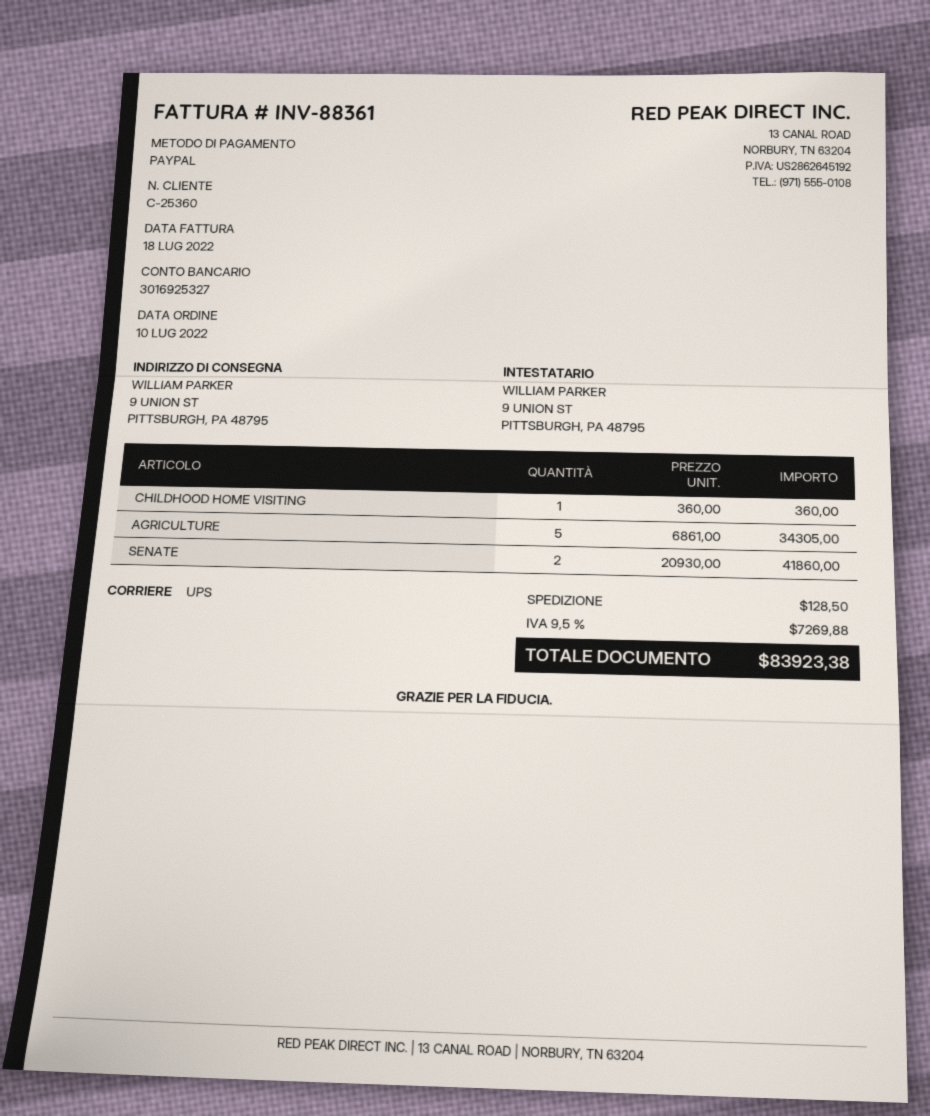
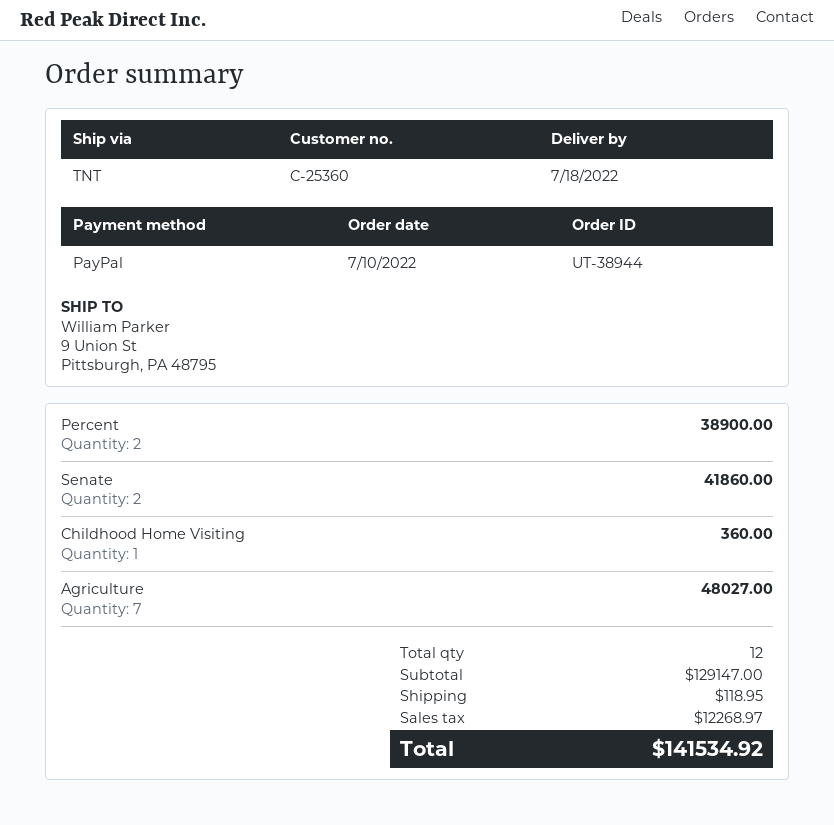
shipping method: UPS -> TNT
AGRICULTURE: 5 for 34305.00 -> 7 for 48027.00
Percent: none -> 2 for 38900.00
shipping: 128.50 -> 118.95
tax: 7269.88 -> 12268.97
total: 83923.38 -> 141534.92

